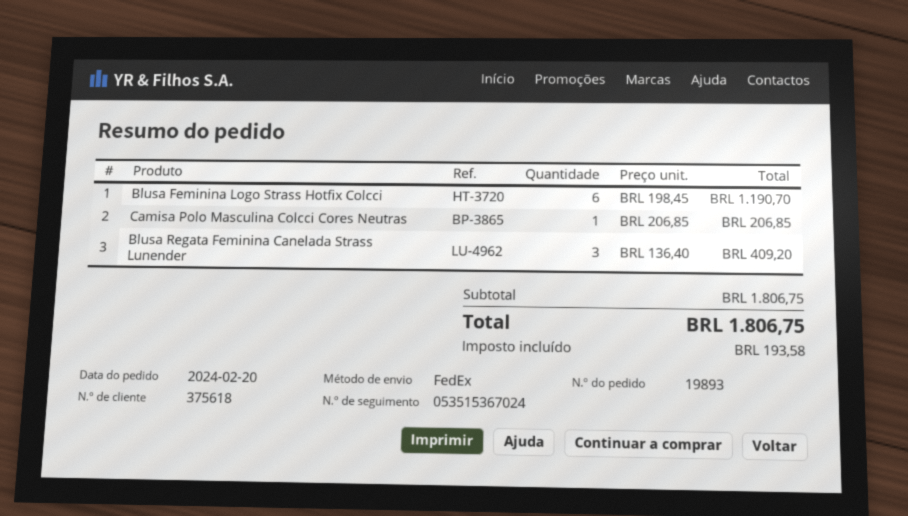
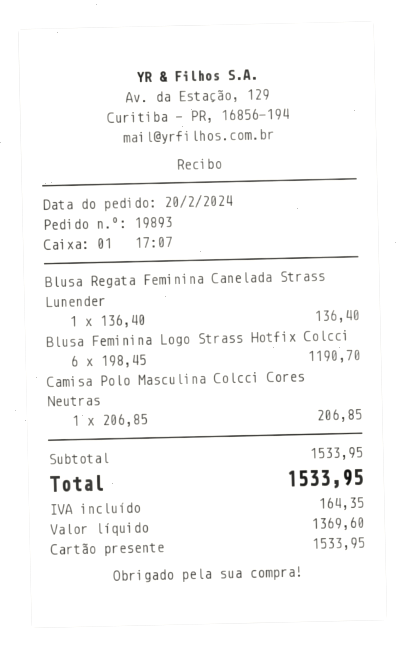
Blusa Regata Feminina Canelada Strass Lunender: 3 x 136.40 = 409.20 -> 1 x 136.40 = 136.40
subtotal: 1806.75 -> 1533.95
tax: 193.58 -> 164.35
total: 1806.75 -> 1533.95

